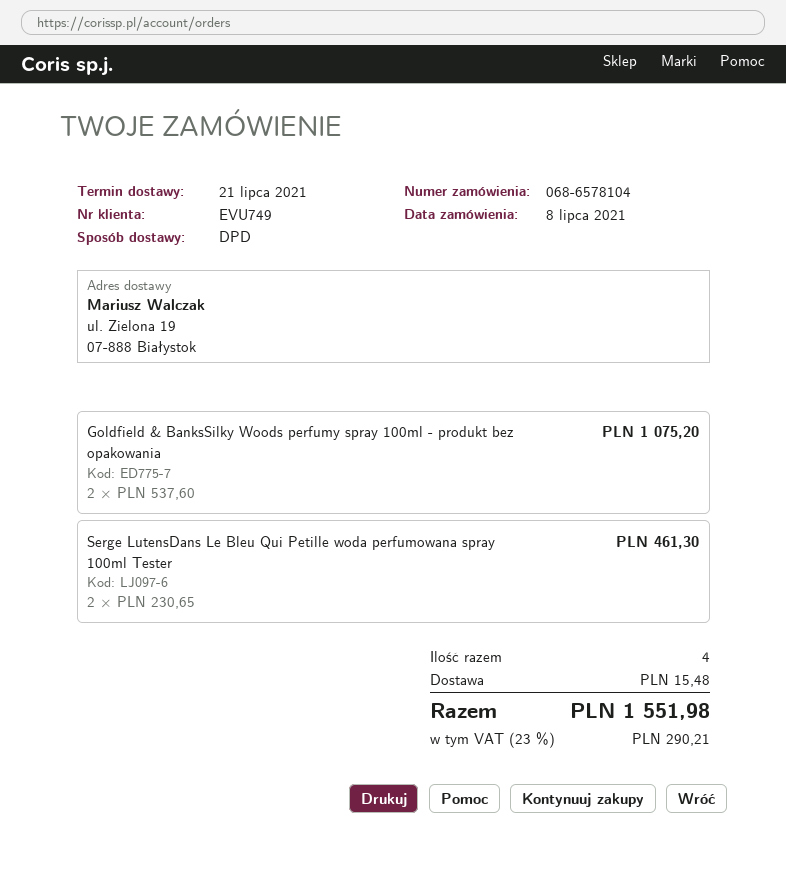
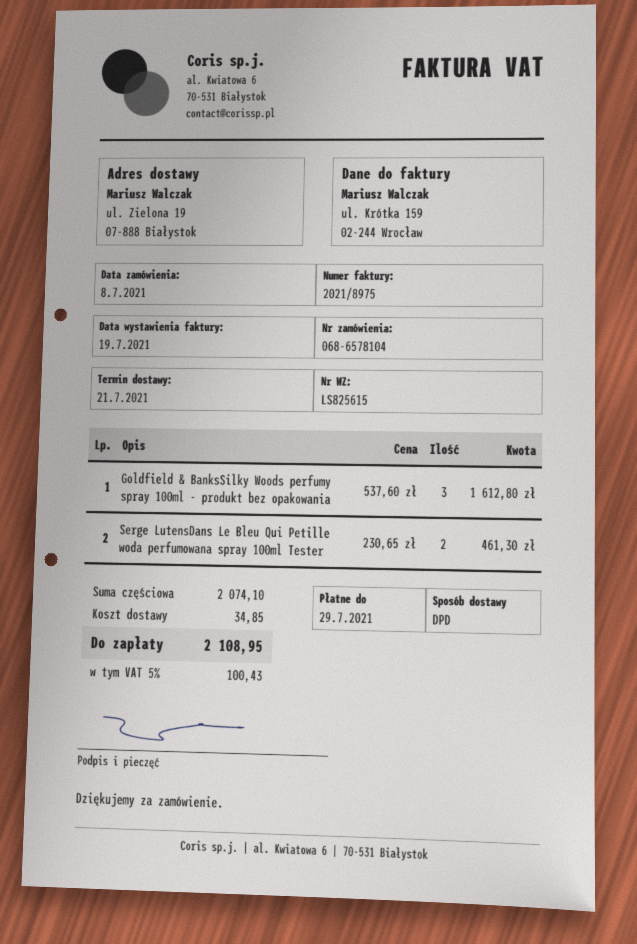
Goldfield & BanksSilky Woods perfumy spray 100ml - produkt bez opakowania: 2 x 537.60 = 1075.20 -> 3 x 537.60 = 1612.80
shipping: 15.48 -> 34.85
tax: 23% = 290.21 -> 5% = 100.43
total: 1551.98 -> 2108.95

